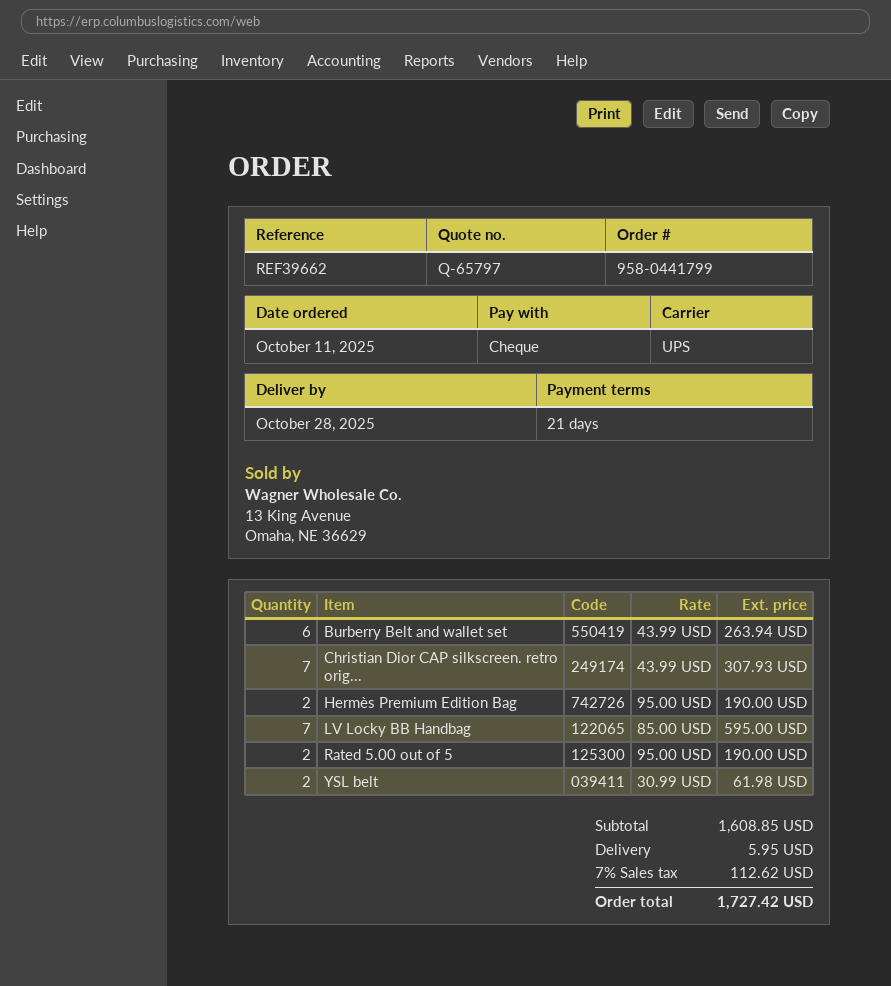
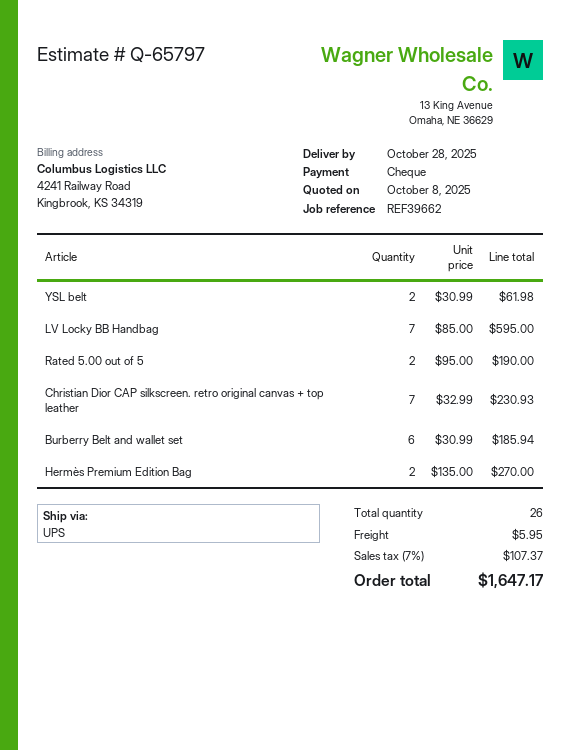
Burberry Belt and wallet set: 6 x 43.99 = 263.94 -> 6 x 30.99 = 185.94
Christian Dior CAP silkscreen. retro orig...: 7 x 43.99 = 307.93 -> 7 x 32.99 = 230.93
Hermès Premium Edition Bag: 2 x 95.00 = 190.00 -> 2 x 135.00 = 270.00
tax: 7% = 112.62 -> 7% = 107.37
total: 1727.42 -> 1647.17

